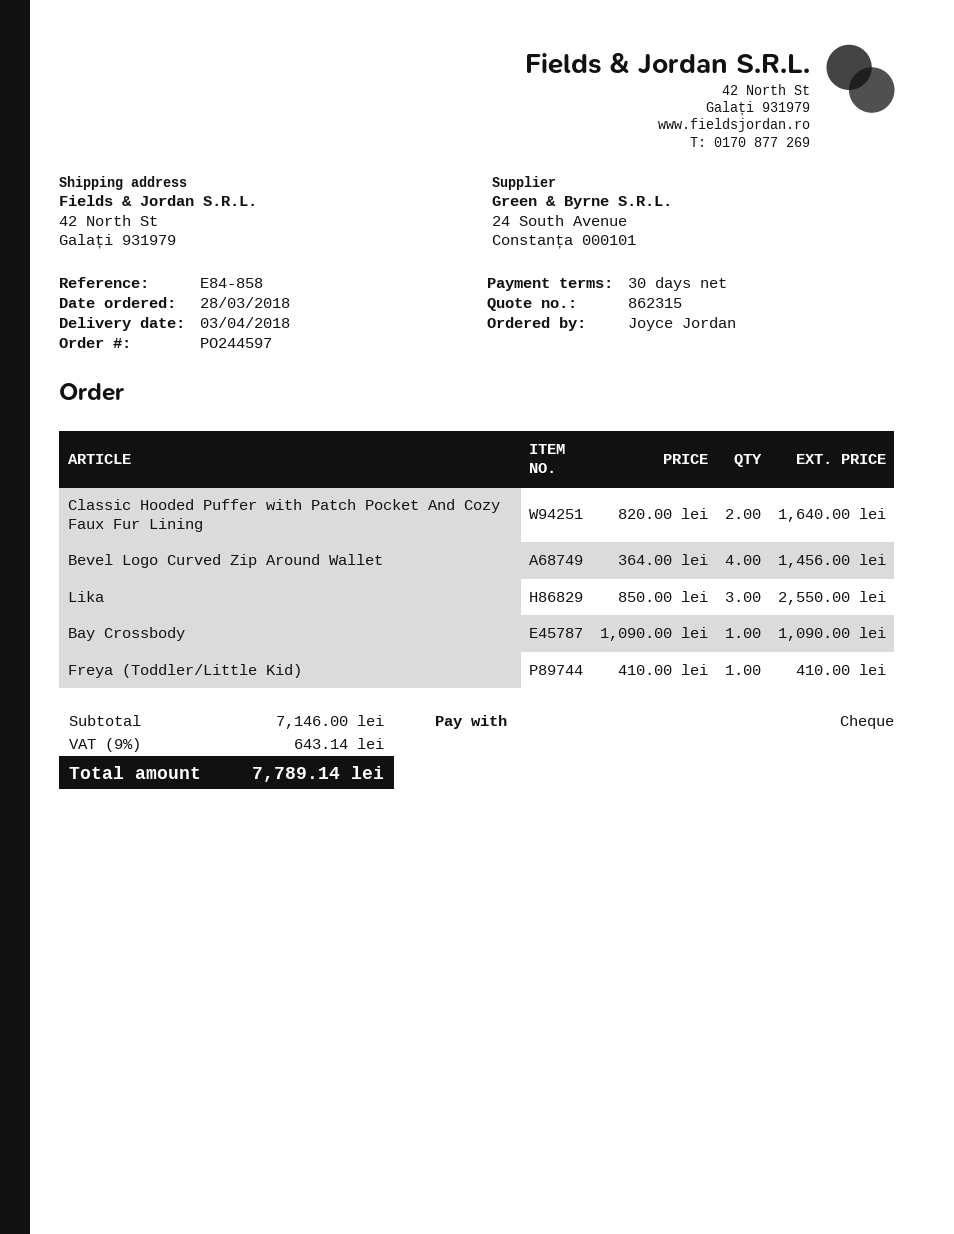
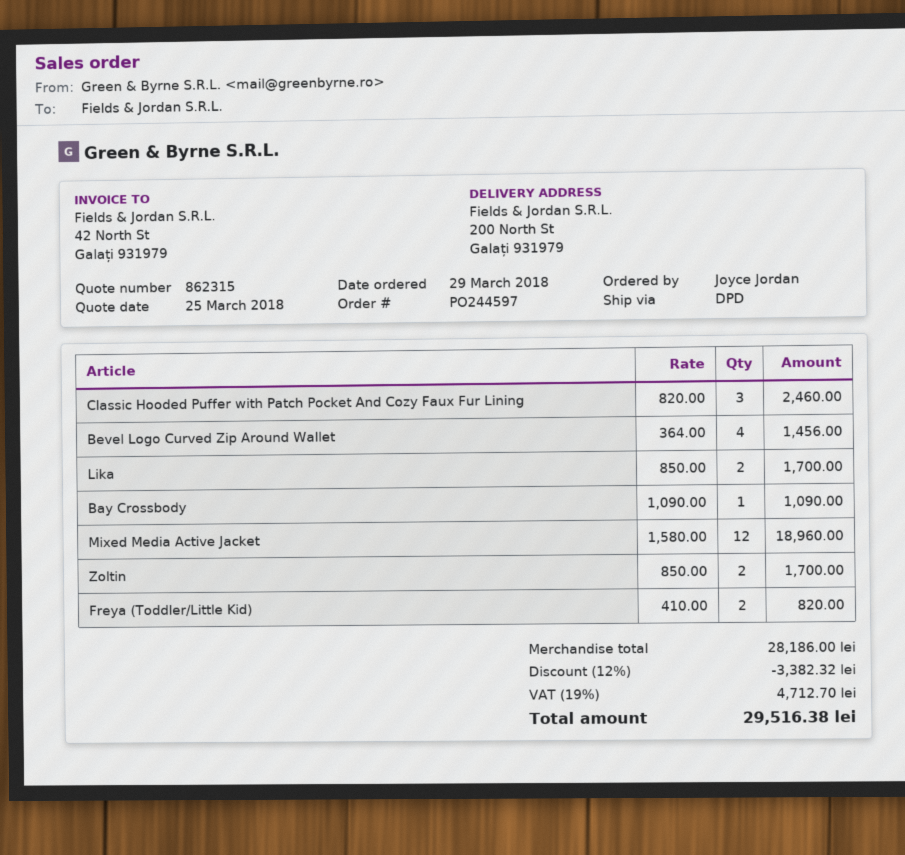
order date: 2018-03-28 -> 2018-03-29
ship to: 42 North St, Galați 931979 -> 200 North St, Galați 931979
Classic Hooded Puffer with Patch Pocket And Cozy Faux Fur Lining: 2 x 820.00 = 1640.00 -> 3 x 820.00 = 2460.00
Lika: 3 x 850.00 = 2550.00 -> 2 x 850.00 = 1700.00
Freya (Toddler/Little Kid): 1 x 410.00 = 410.00 -> 2 x 410.00 = 820.00
Mixed Media Active Jacket: none -> 12 x 1580.00 = 18960.00
Zoltin: none -> 2 x 850.00 = 1700.00
subtotal: 7146.00 -> 28186.00
discount: none -> 12% = 3382.32
tax: 9% = 643.14 -> 19% = 4712.70
total: 7789.14 -> 29516.38

